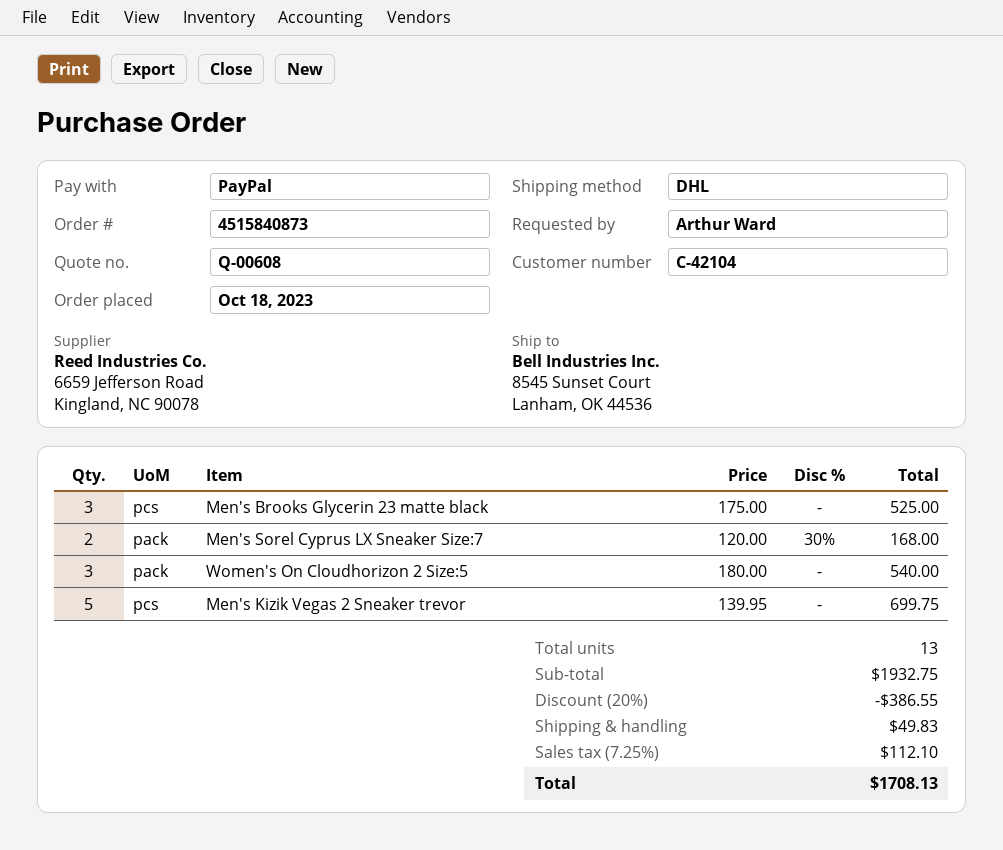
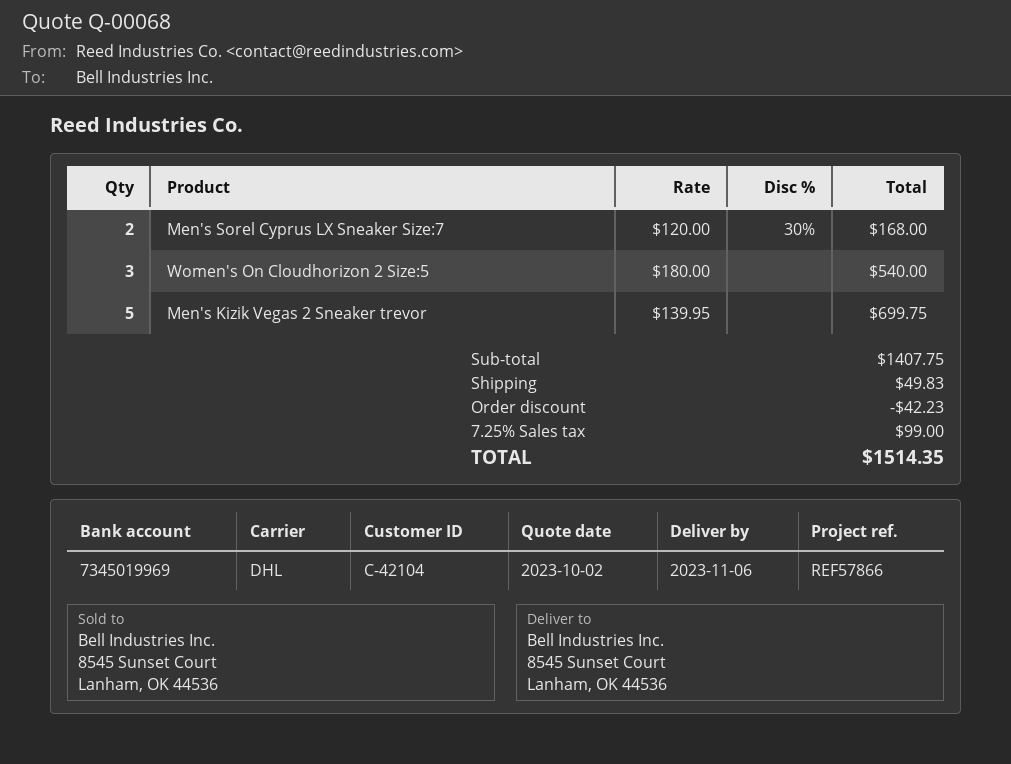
quote number: Q-00608 -> Q-00068
Men's Brooks Glycerin 23 matte black: 3 x 175.00 = 525.00 -> none
subtotal: 1932.75 -> 1407.75
discount: 386.55 -> 42.23
tax: 7.25% = 112.10 -> 7.25% = 99.00
total: 1708.13 -> 1514.35

